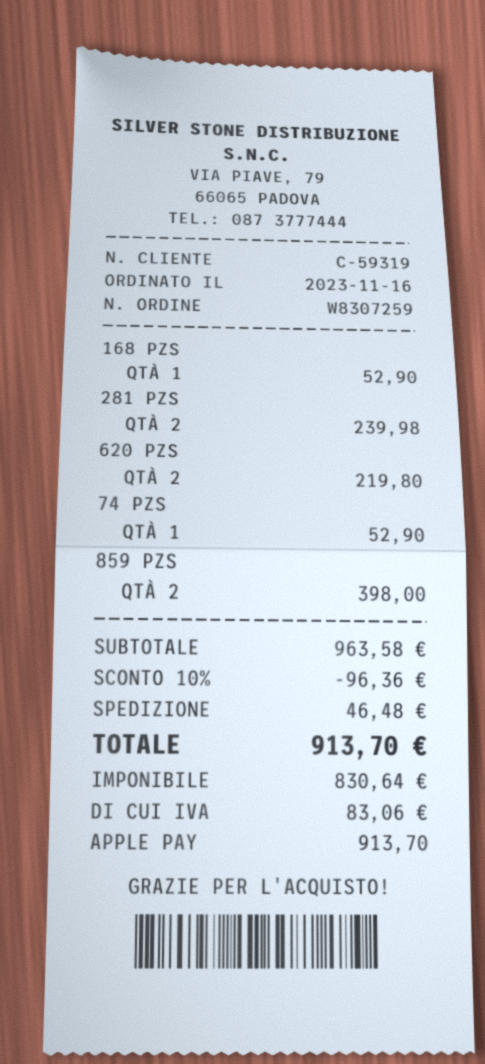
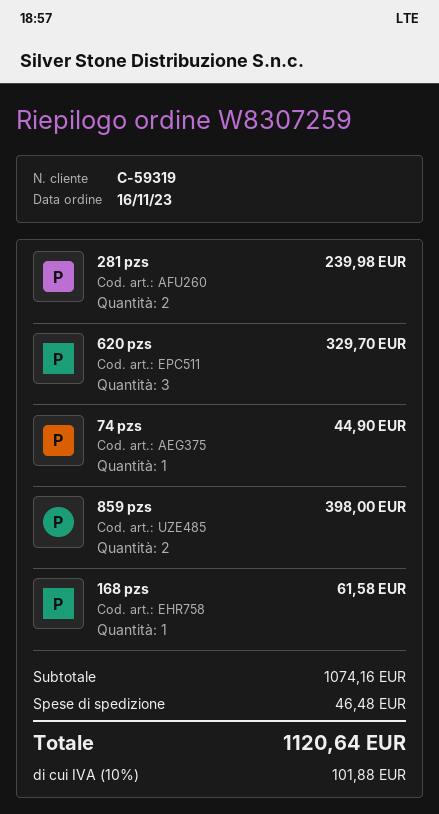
168 PZS: 1 for 52.90 -> 1 for 61.58
620 PZS: 2 for 219.80 -> 3 for 329.70
74 PZS: 1 for 52.90 -> 1 for 44.90
subtotal: 963.58 -> 1074.16
discount: 10% = 96.36 -> none
tax: 83.06 -> 101.88
total: 913.70 -> 1120.64

